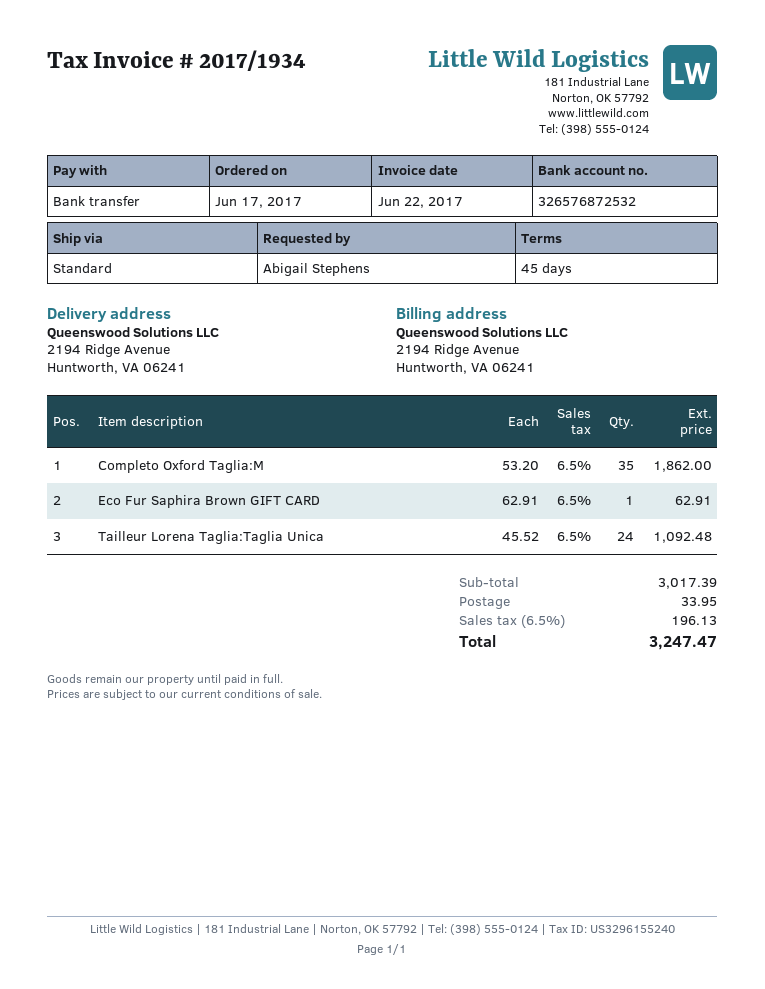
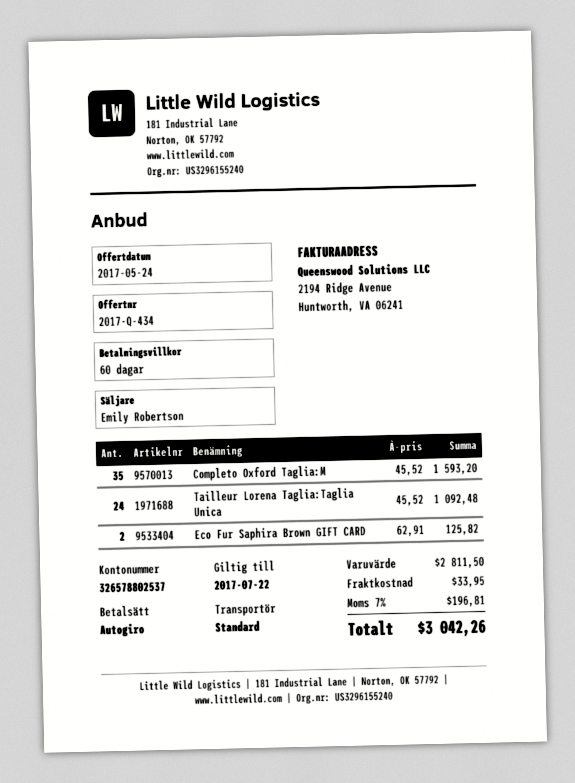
payment terms: 45 days -> 60 days
payment method: bank transfer -> direct debit
bank account: 326576872532 -> 326578802537
Completo Oxford Taglia:M: 35 x 53.20 = 1862.00 -> 35 x 45.52 = 1593.20
Eco Fur Saphira Brown GIFT CARD: 1 x 62.91 = 62.91 -> 2 x 62.91 = 125.82
subtotal: 3017.39 -> 2811.50
tax: 6.5% = 196.13 -> 7% = 196.81
total: 3247.47 -> 3042.26

